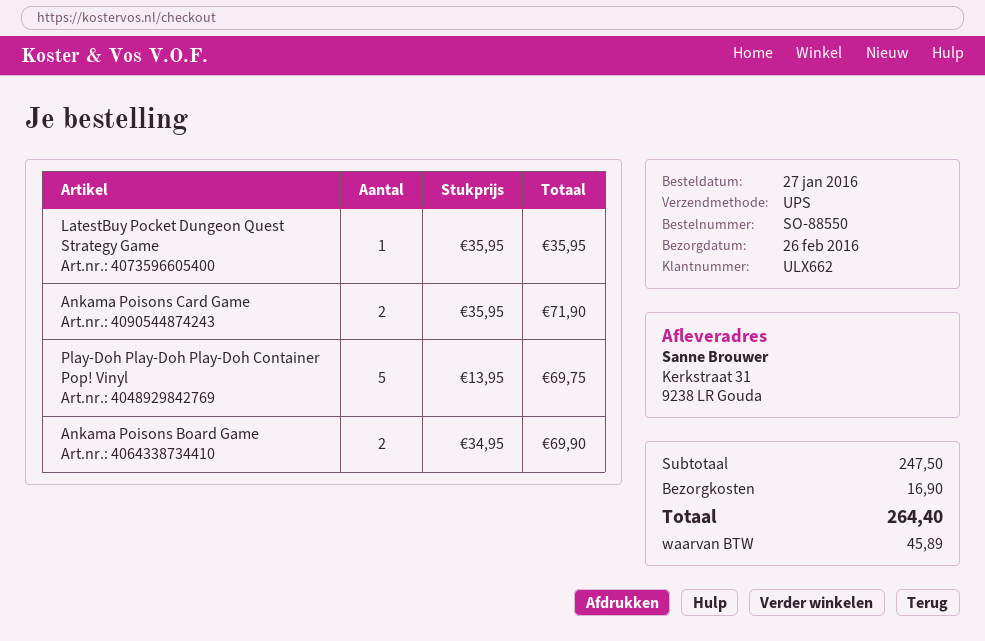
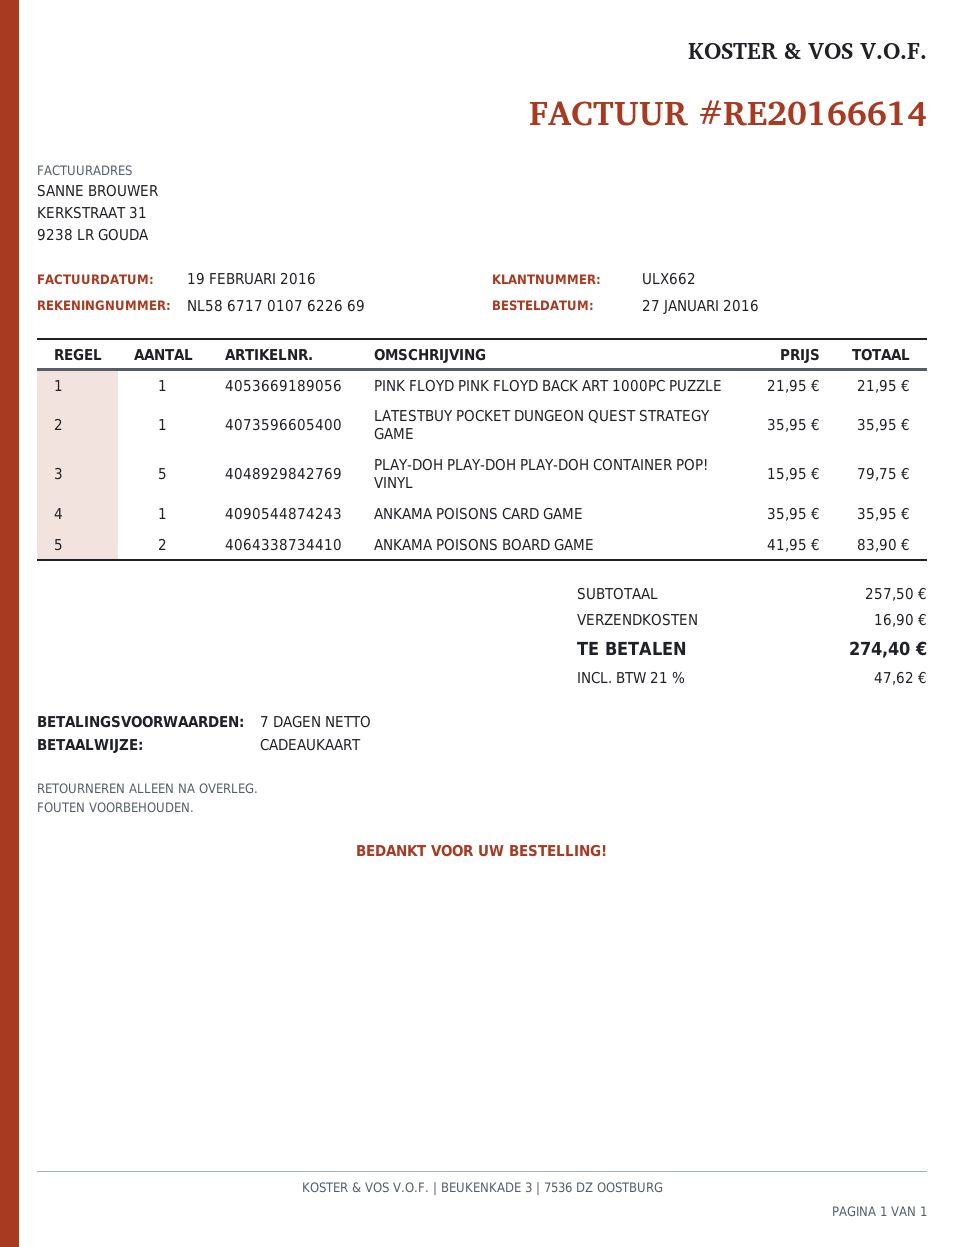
Ankama Poisons Card Game: 2 x 35.95 = 71.90 -> 1 x 35.95 = 35.95
Play-Doh Play-Doh Play-Doh Container Pop! Vinyl: 5 x 13.95 = 69.75 -> 5 x 15.95 = 79.75
Ankama Poisons Board Game: 2 x 34.95 = 69.90 -> 2 x 41.95 = 83.90
PINK FLOYD PINK FLOYD BACK ART 1000PC PUZZLE: none -> 1 x 21.95 = 21.95
subtotal: 247.50 -> 257.50
tax: 45.89 -> 47.62
total: 264.40 -> 274.40

